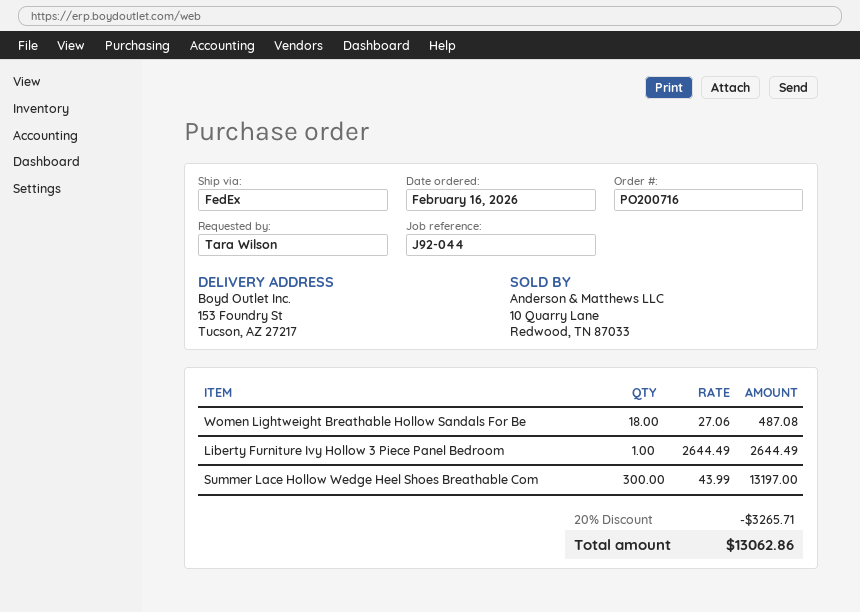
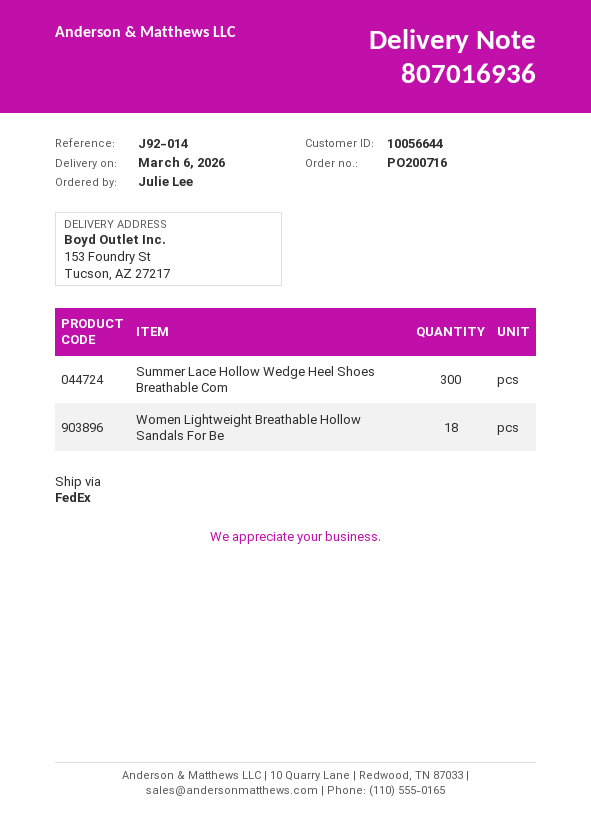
reference: J92-044 -> J92-014
ordered by: Tara Wilson -> Julie Lee
Liberty Furniture Ivy Hollow 3 Piece Panel Bedroom: 1 -> none

